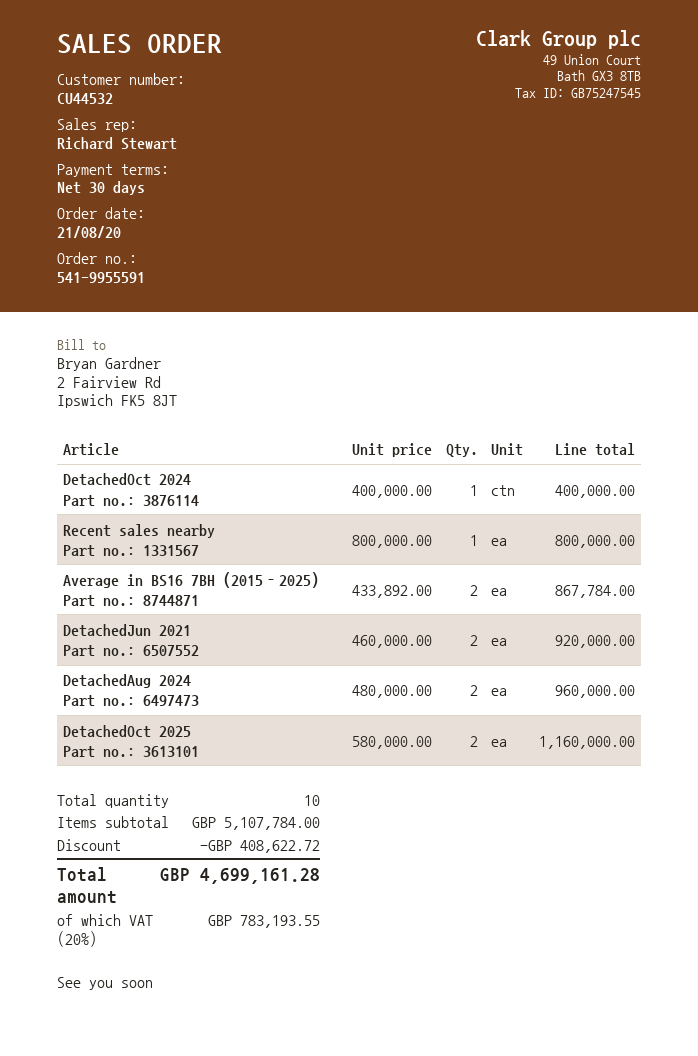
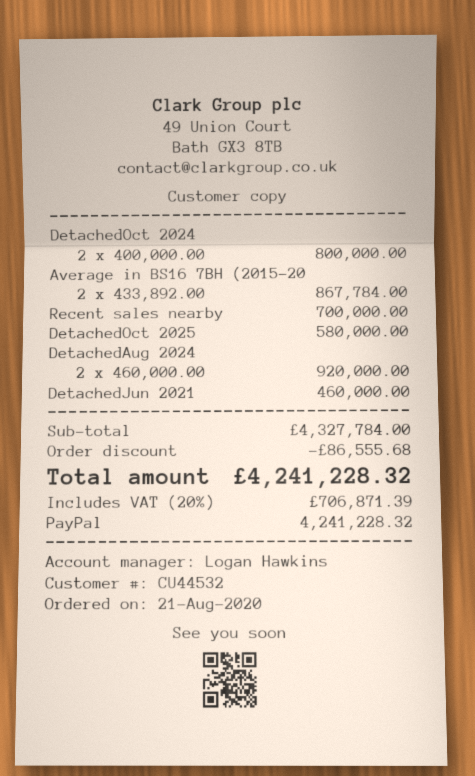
sales rep: Richard Stewart -> Logan Hawkins
DetachedOct 2024: 1 x 400000.00 = 400000.00 -> 2 x 400000.00 = 800000.00
Recent sales nearby: 1 x 800000.00 = 800000.00 -> 1 x 700000.00 = 700000.00
DetachedJun 2021: 2 x 460000.00 = 920000.00 -> 1 x 460000.00 = 460000.00
DetachedAug 2024: 2 x 480000.00 = 960000.00 -> 2 x 460000.00 = 920000.00
DetachedOct 2025: 2 x 580000.00 = 1160000.00 -> 1 x 580000.00 = 580000.00
subtotal: 5107784.00 -> 4327784.00
discount: 408622.72 -> 86555.68
tax: 20% = 783193.55 -> 20% = 706871.39
total: 4699161.28 -> 4241228.32

